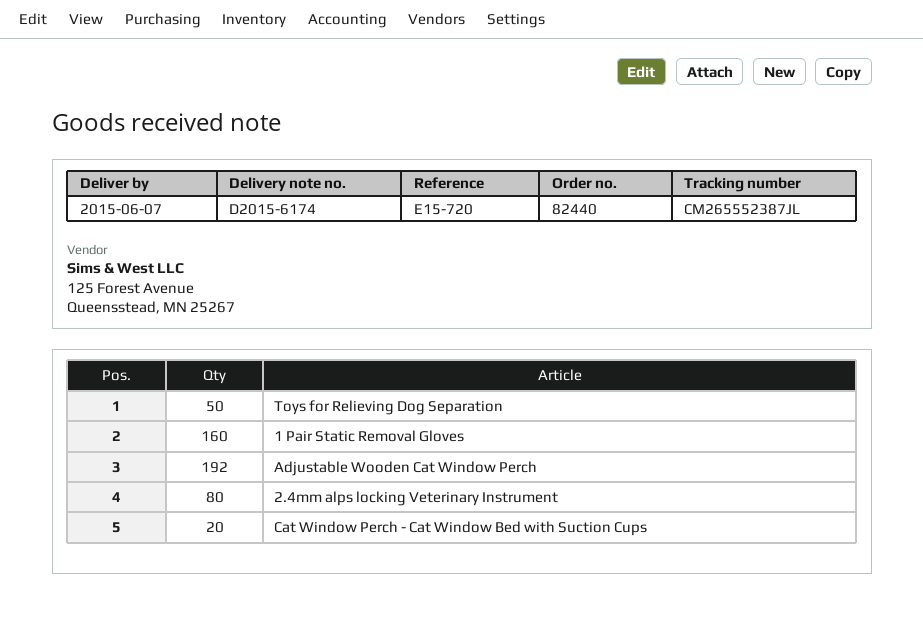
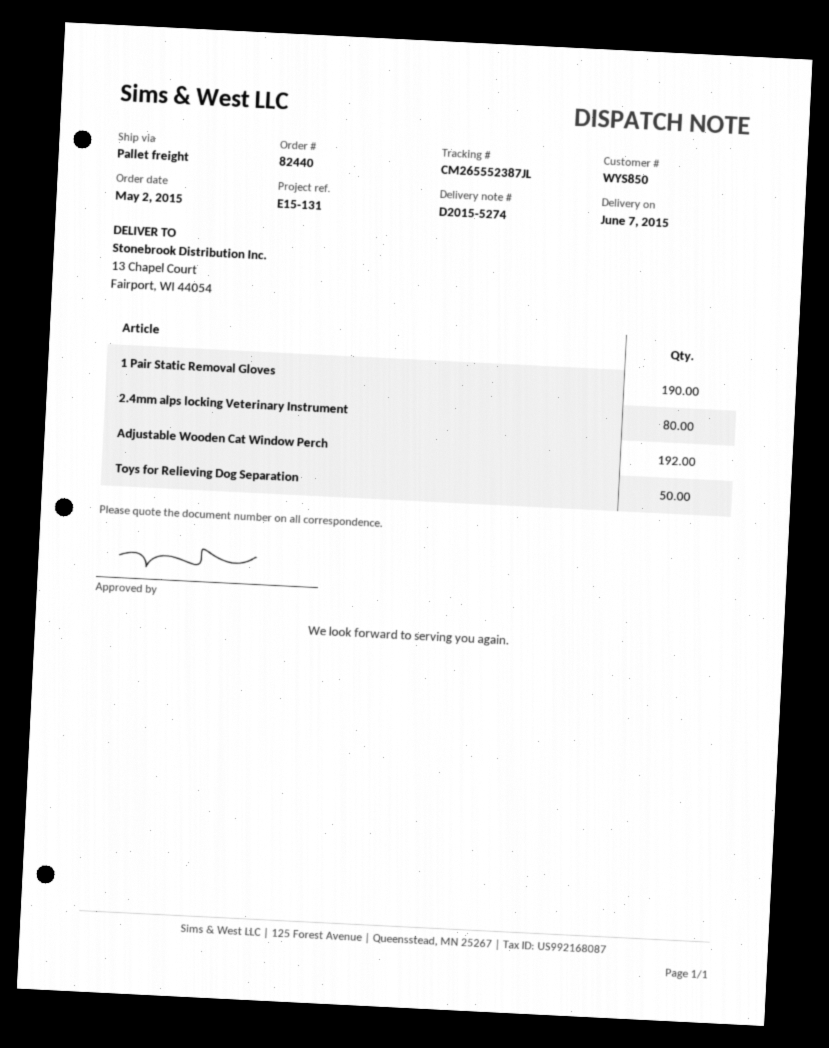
delivery note number: D2015-6174 -> D2015-5274
reference: E15-720 -> E15-131
1 Pair Static Removal Gloves: 160 -> 190
Cat Window Perch - Cat Window Bed with Suction Cups: 20 -> none

